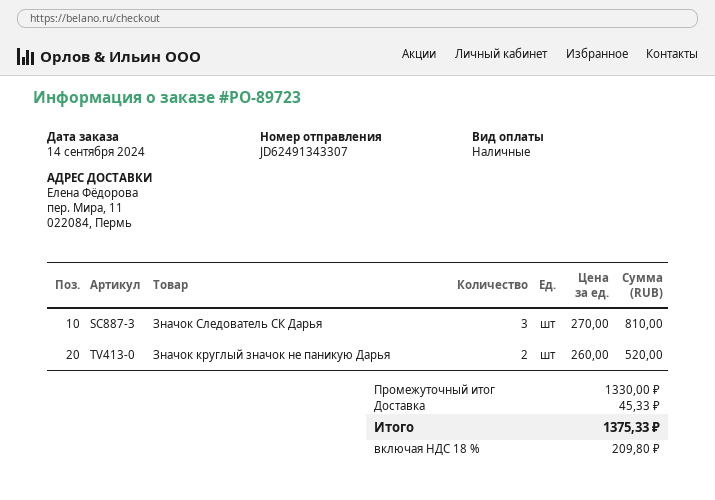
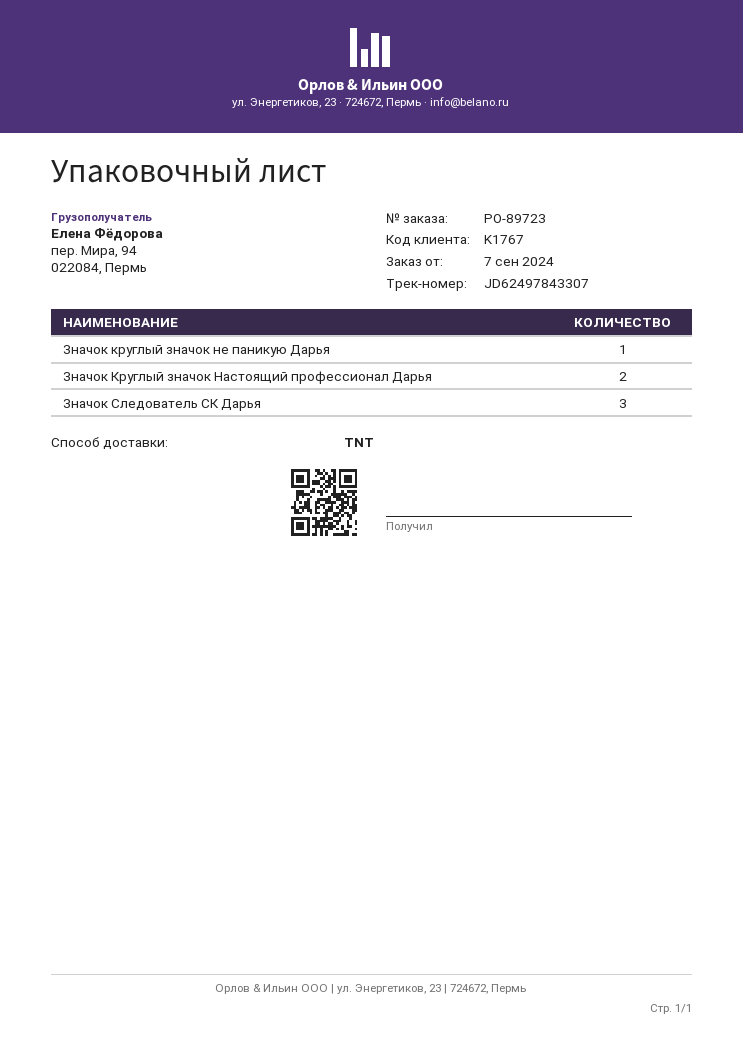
order date: 2024-09-14 -> 2024-09-07
tracking number: JD62491343307 -> JD62497843307
ship to: пер. Мира, 11, 022084, Пермь -> пер. Мира, 94, 022084, Пермь
Значок круглый значок не паникую Дарья: 2 -> 1
Значок Круглый значок Настоящий профессионал Дарья: none -> 2

